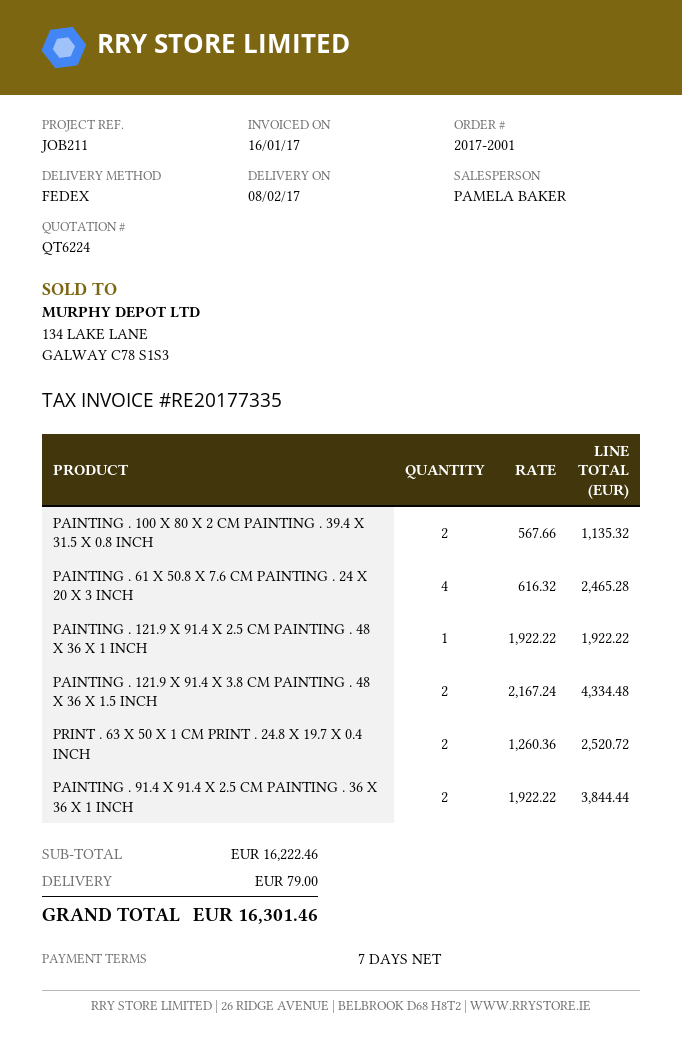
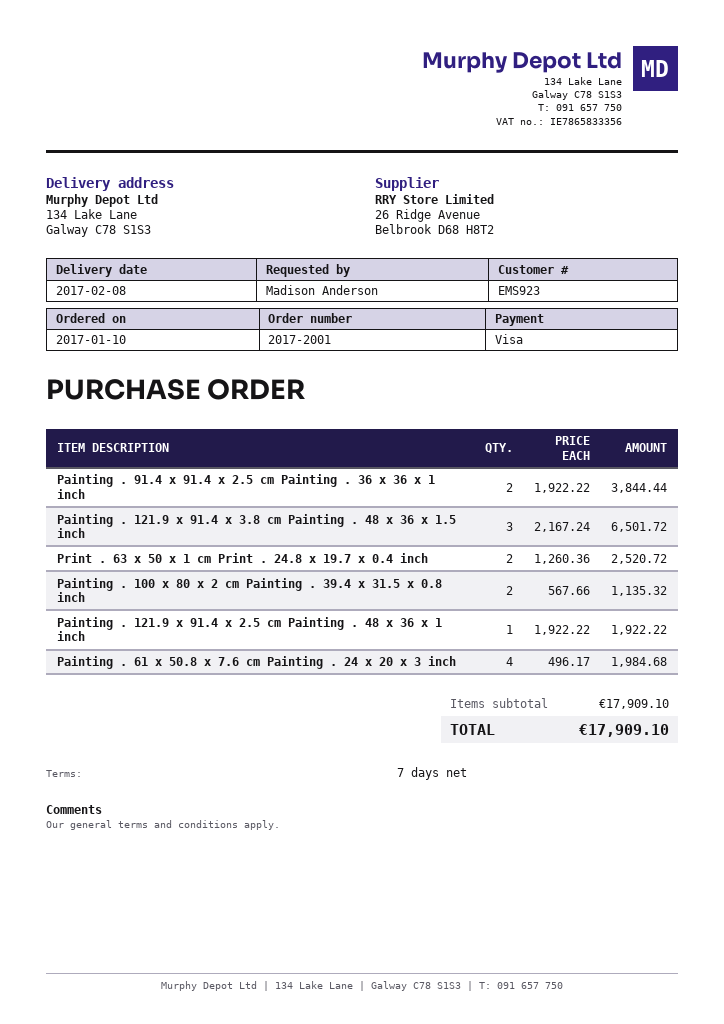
PAINTING . 61 X 50.8 X 7.6 CM PAINTING . 24 X 20 X 3 INCH: 4 x 616.32 = 2465.28 -> 4 x 496.17 = 1984.68
PAINTING . 121.9 X 91.4 X 3.8 CM PAINTING . 48 X 36 X 1.5 INCH: 2 x 2167.24 = 4334.48 -> 3 x 2167.24 = 6501.72
subtotal: 16222.46 -> 17909.10
shipping: 79.00 -> none
total: 16301.46 -> 17909.10

